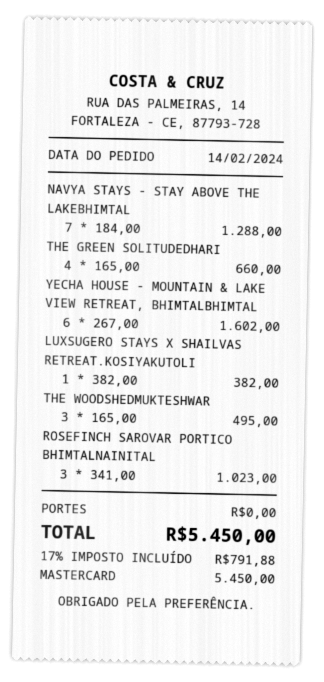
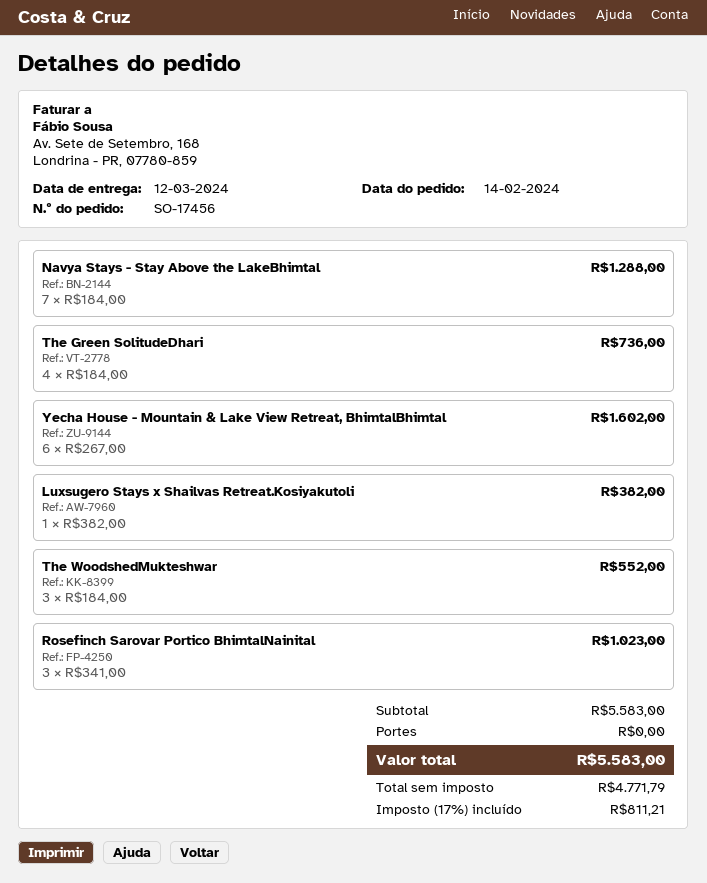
THE GREEN SOLITUDEDHARI: 4 x 165.00 = 660.00 -> 4 x 184.00 = 736.00
THE WOODSHEDMUKTESHWAR: 3 x 165.00 = 495.00 -> 3 x 184.00 = 552.00
tax: 17% = 791.88 -> 17% = 811.21
total: 5450.00 -> 5583.00

